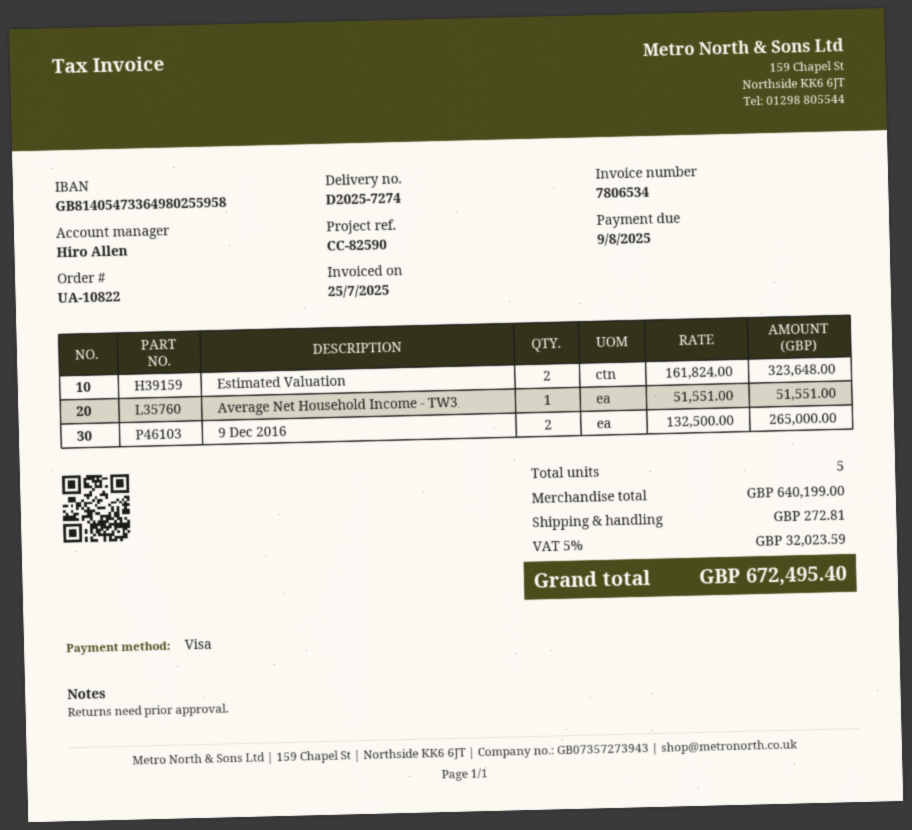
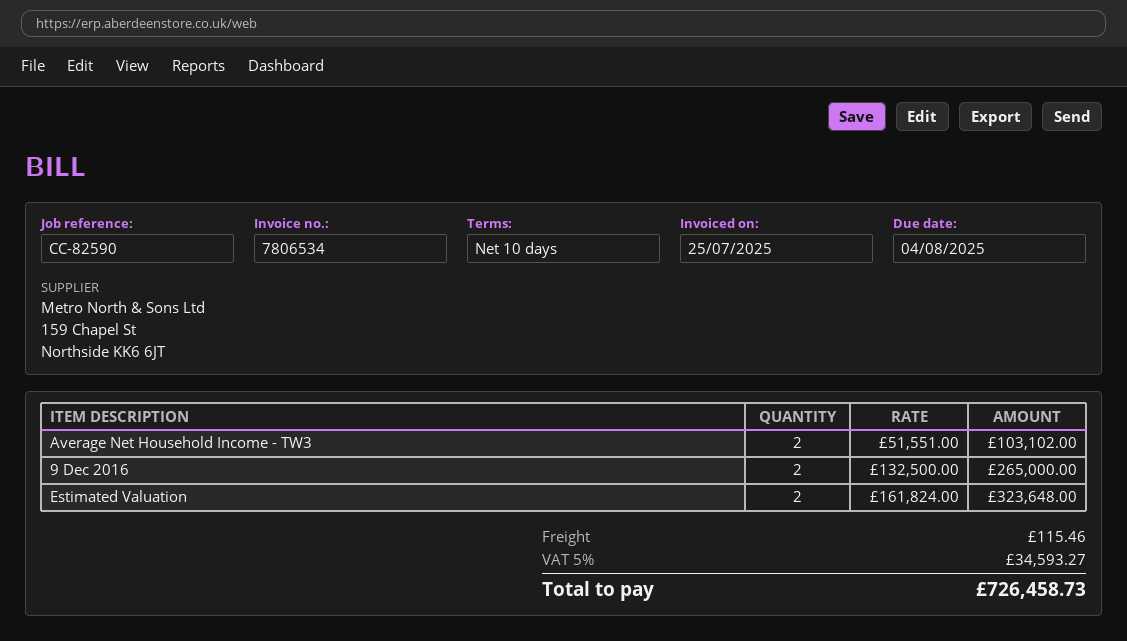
due date: 2025-08-09 -> 2025-08-04
Average Net Household Income - TW3: 1 x 51551.00 = 51551.00 -> 2 x 51551.00 = 103102.00
shipping: 272.81 -> 115.46
tax: 5% = 32023.59 -> 5% = 34593.27
total: 672495.40 -> 726458.73

